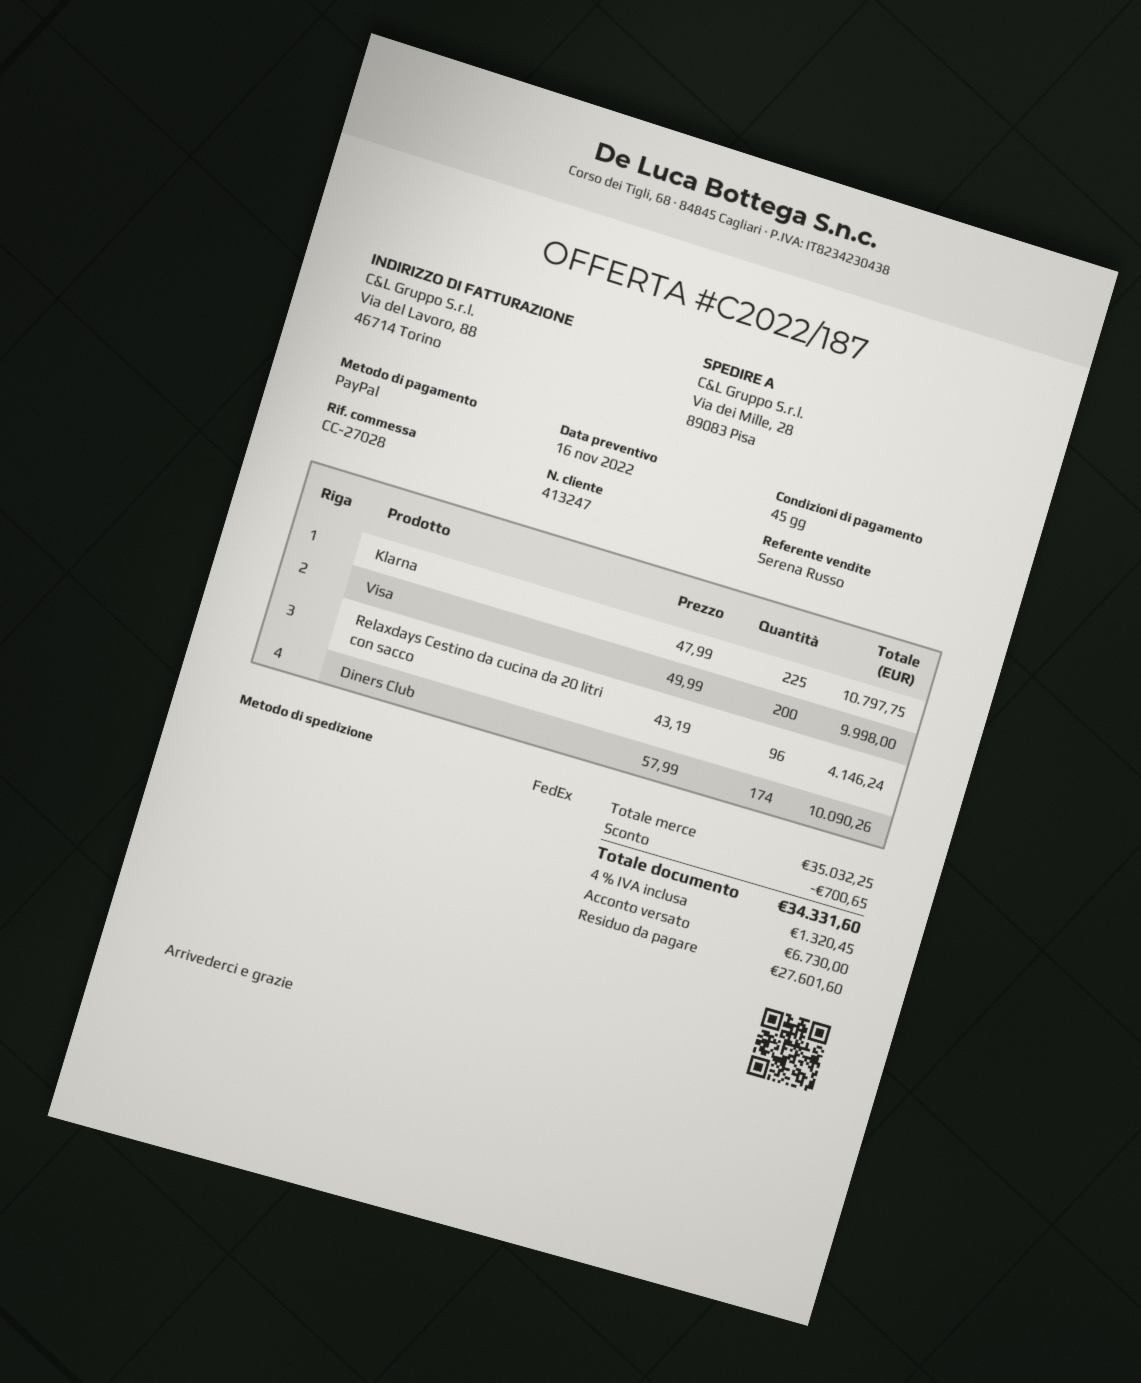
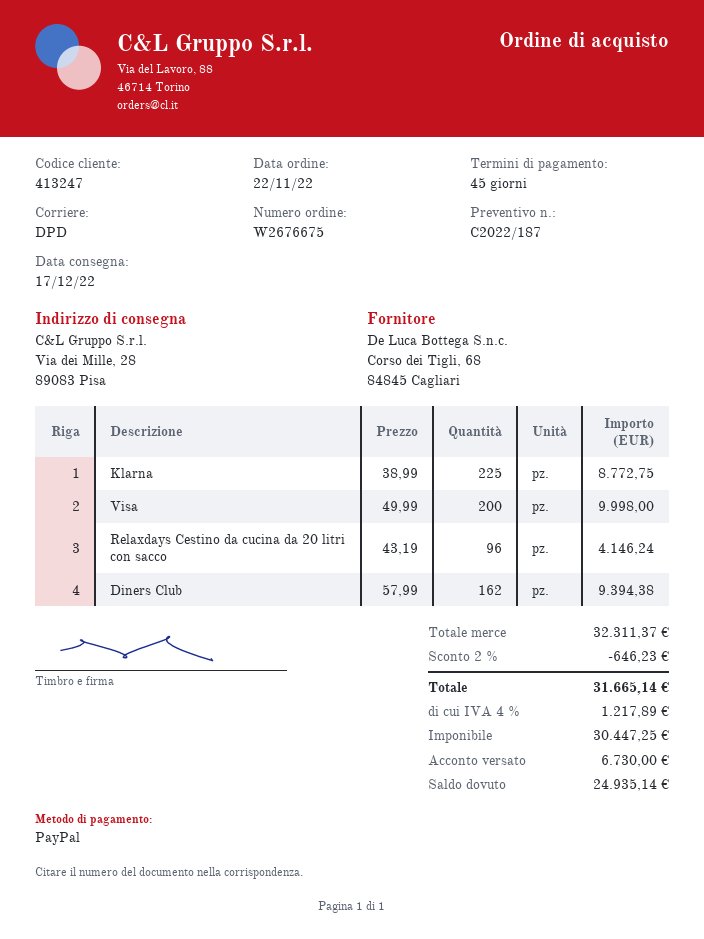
shipping method: FedEx -> DPD
Klarna: 225 x 47.99 = 10797.75 -> 225 x 38.99 = 8772.75
Diners Club: 174 x 57.99 = 10090.26 -> 162 x 57.99 = 9394.38
subtotal: 35032.25 -> 32311.37
discount: 700.65 -> 646.23
tax: 4% = 1320.45 -> 4% = 1217.89
total: 34331.60 -> 31665.14
balance: 27601.60 -> 24935.14

